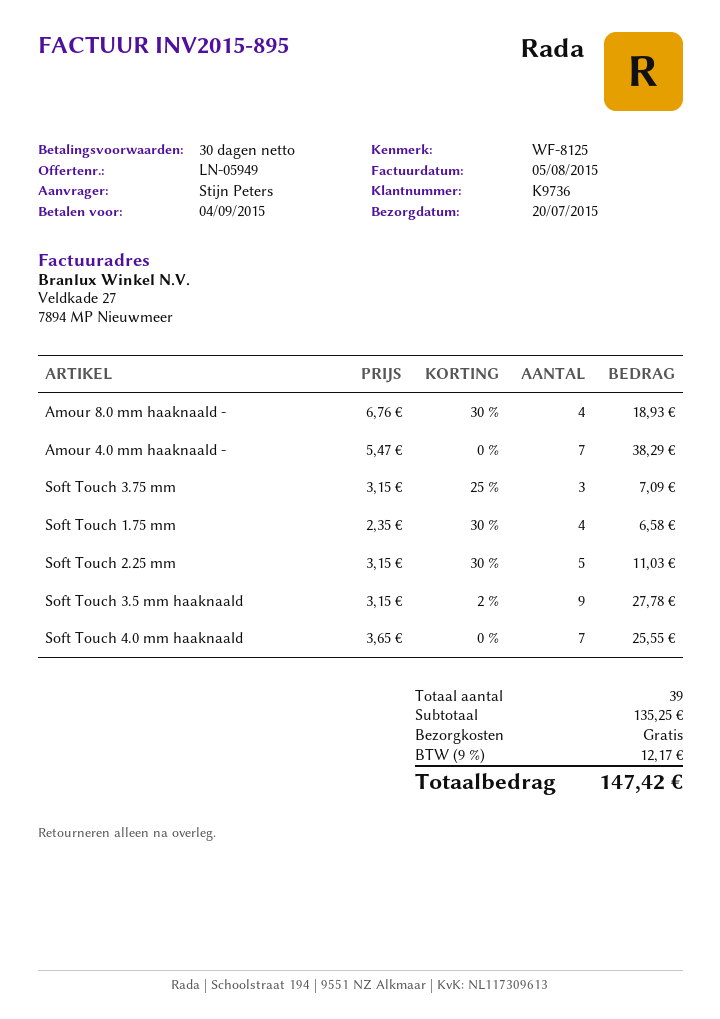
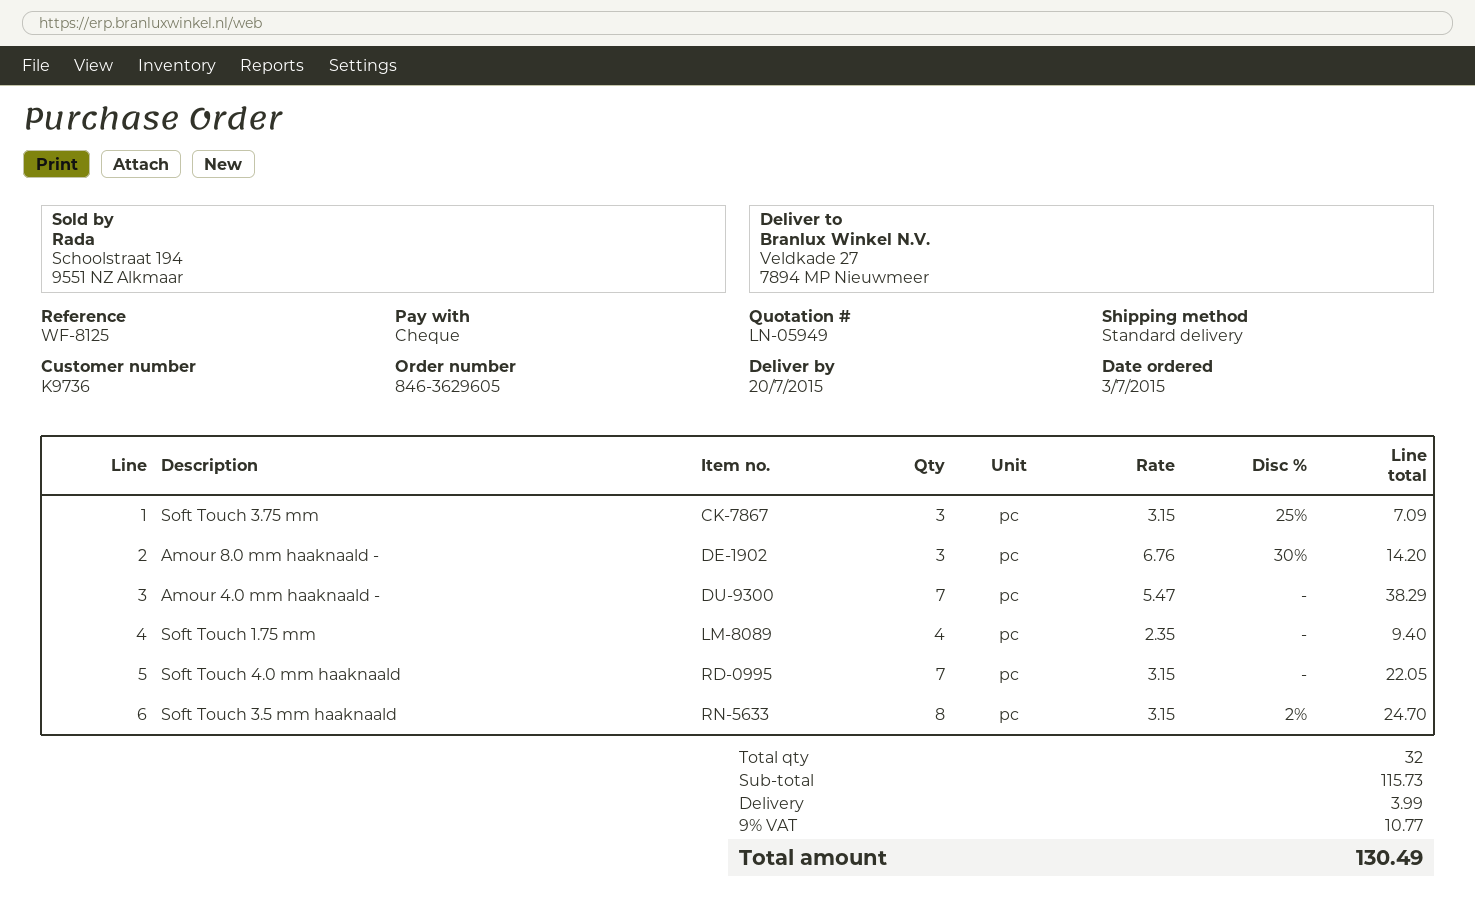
Amour 8.0 mm haaknaald -: 4 x 6.76 - 30% = 18.93 -> 3 x 6.76 - 30% = 14.20
Soft Touch 1.75 mm: 4 x 2.35 - 30% = 6.58 -> 4 x 2.35 = 9.40
Soft Touch 2.25 mm: 5 x 3.15 - 30% = 11.03 -> none
Soft Touch 3.5 mm haaknaald: 9 x 3.15 - 2% = 27.78 -> 8 x 3.15 - 2% = 24.70
Soft Touch 4.0 mm haaknaald: 7 x 3.65 = 25.55 -> 7 x 3.15 = 22.05
total quantity: 39 -> 32
subtotal: 135.25 -> 115.73
shipping: 0.00 -> 3.99
tax: 9% = 12.17 -> 9% = 10.77
total: 147.42 -> 130.49

